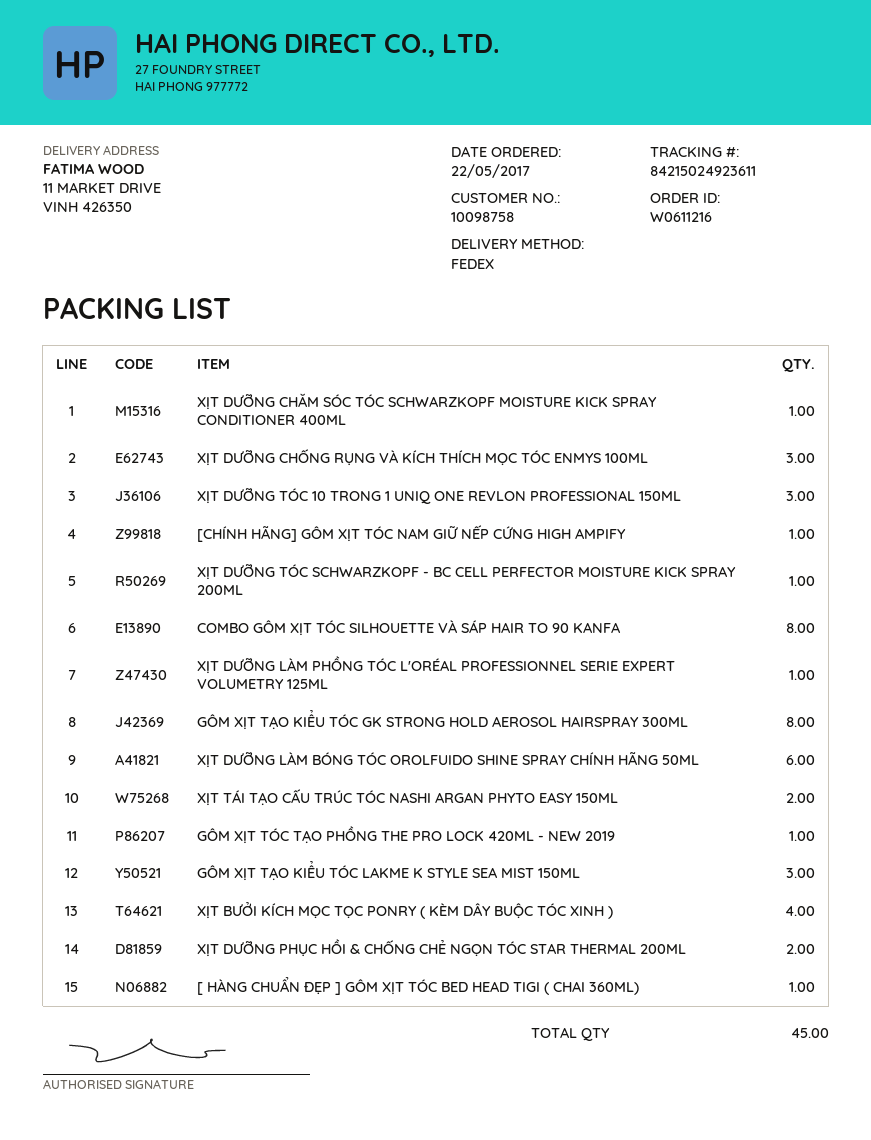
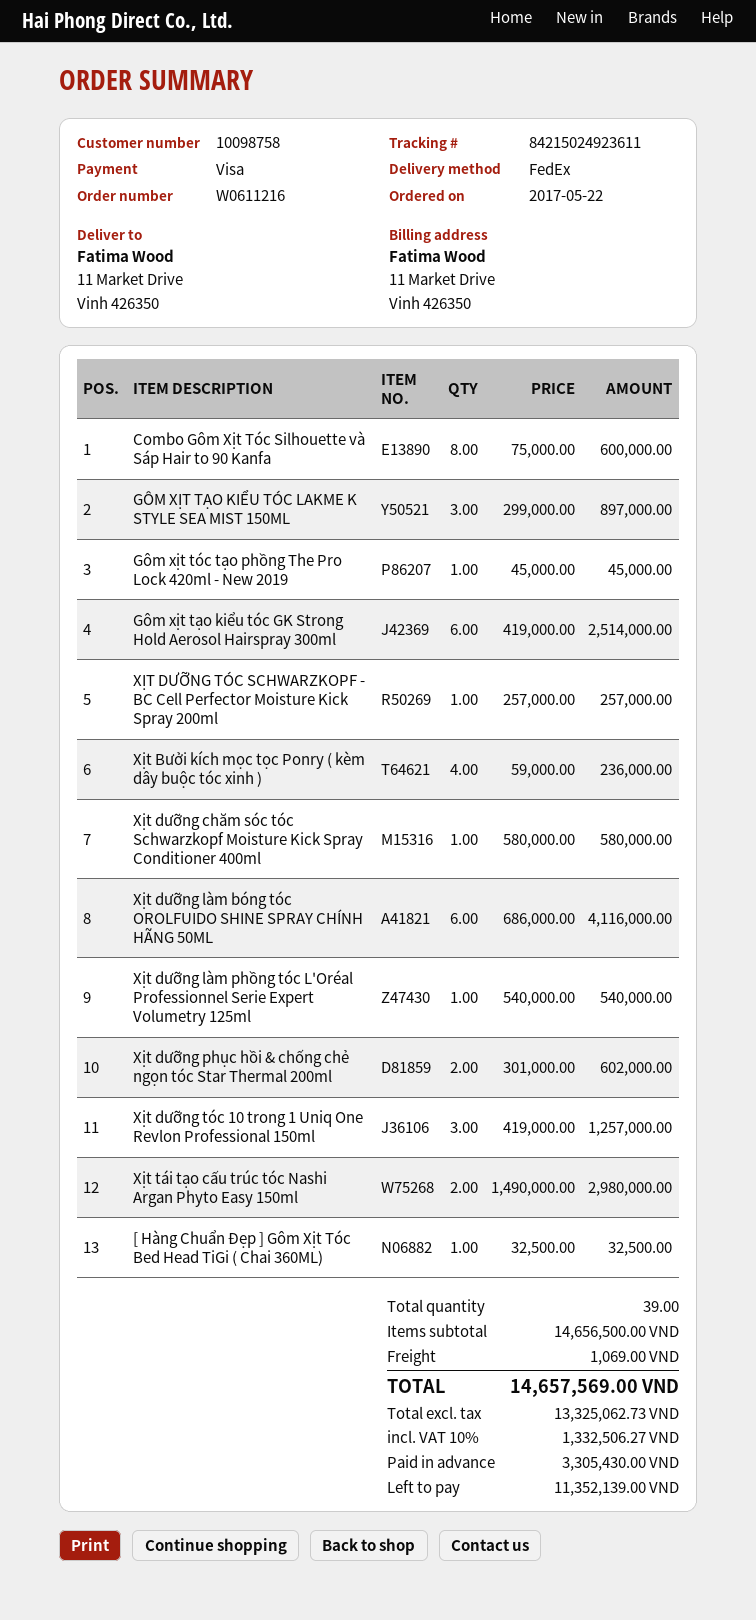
XỊT DƯỠNG CHỐNG RỤNG VÀ KÍCH THÍCH MỌC TÓC ENMYS 100ML: 3 -> none
[CHÍNH HÃNG] GÔM XỊT TÓC NAM GIỮ NẾP CỨNG HIGH AMPIFY: 1 -> none
GÔM XỊT TẠO KIỂU TÓC GK STRONG HOLD AEROSOL HAIRSPRAY 300ML: 8 -> 6
total quantity: 45 -> 39

